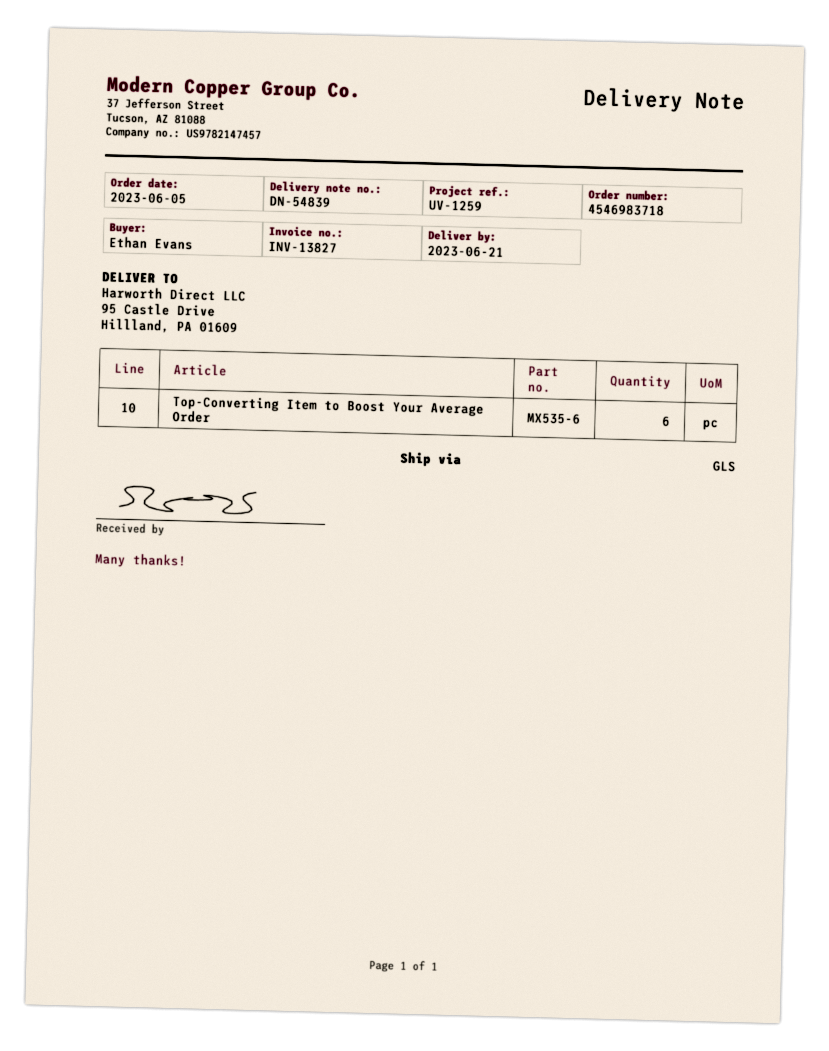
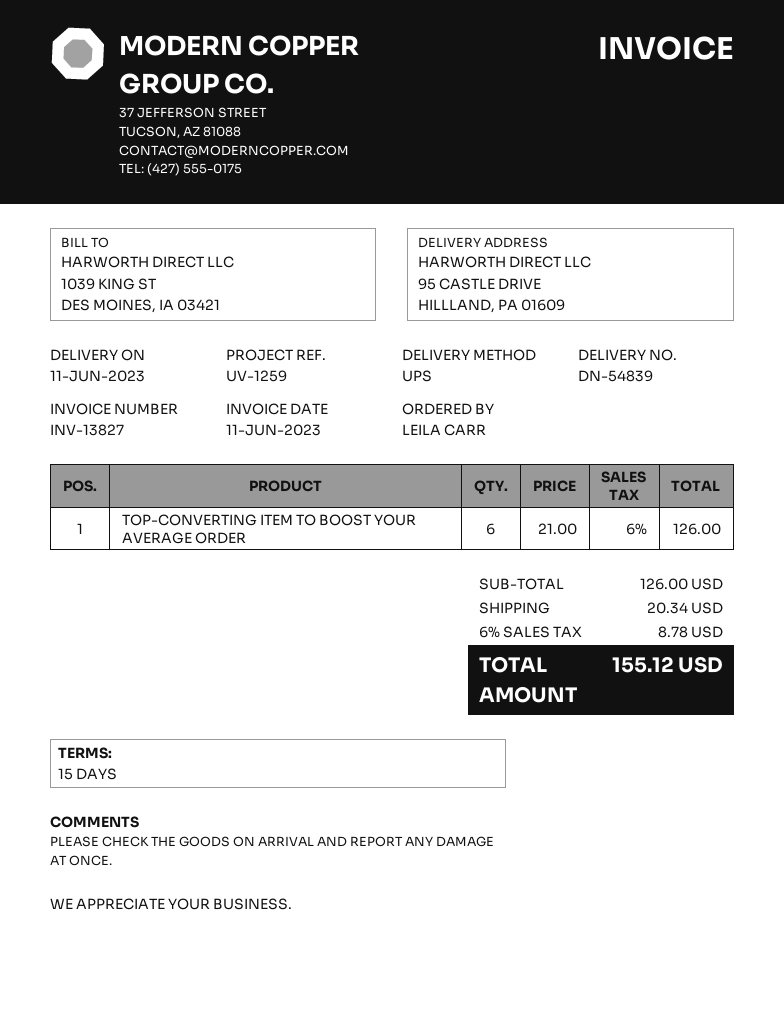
delivery date: 2023-06-21 -> 2023-06-11
ordered by: Ethan Evans -> LEILA CARR
shipping method: GLS -> UPS

